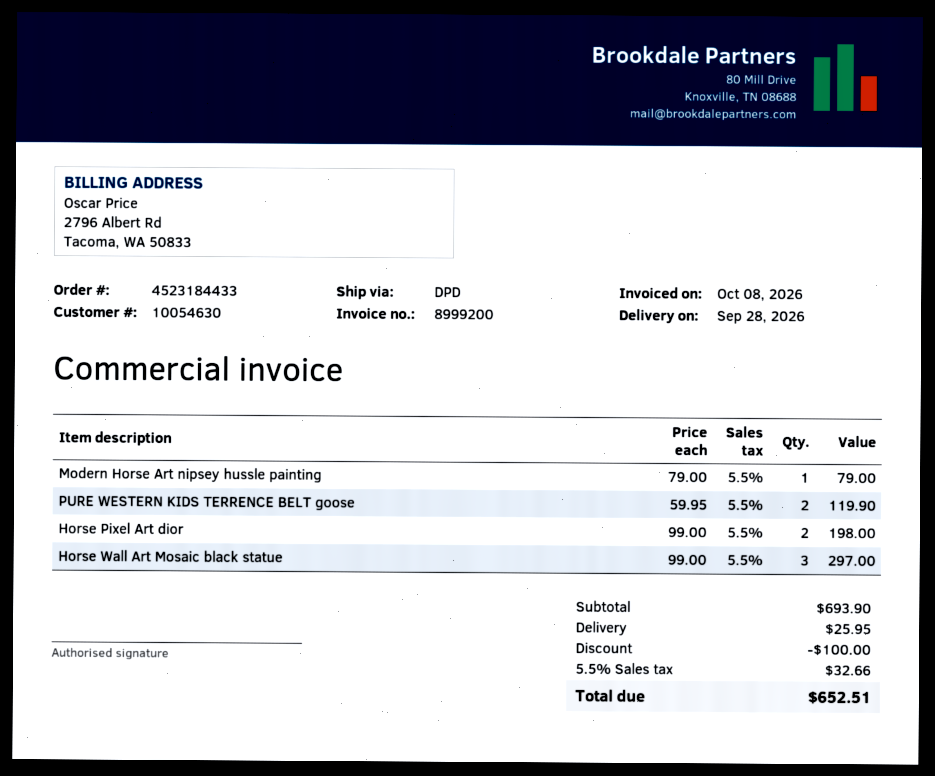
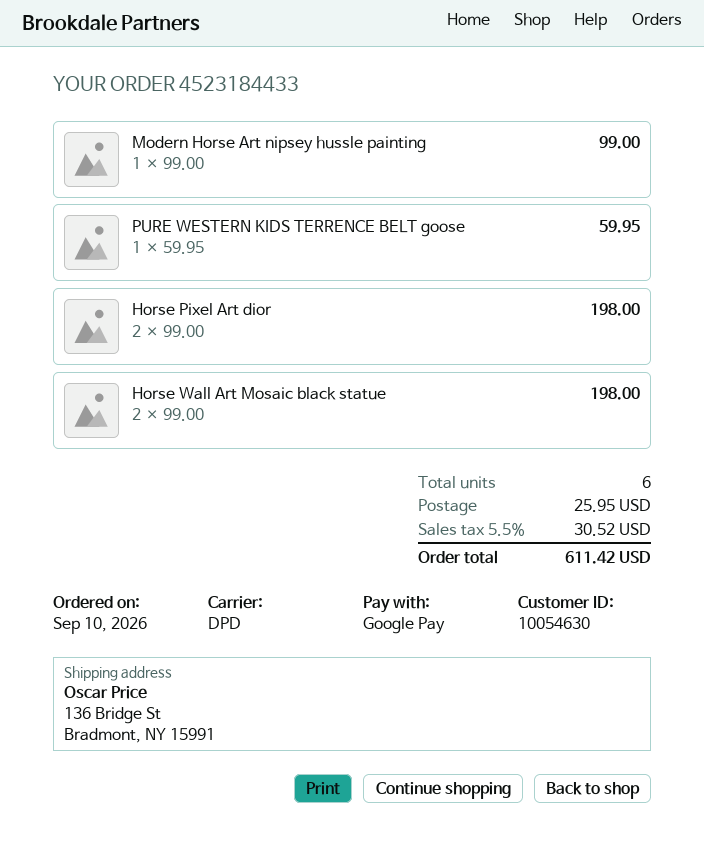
Modern Horse Art nipsey hussle painting: 1 x 79.00 = 79.00 -> 1 x 99.00 = 99.00
PURE WESTERN KIDS TERRENCE BELT goose: 2 x 59.95 = 119.90 -> 1 x 59.95 = 59.95
Horse Wall Art Mosaic black statue: 3 x 99.00 = 297.00 -> 2 x 99.00 = 198.00
discount: 100.00 -> none
tax: 5.5% = 32.66 -> 5.5% = 30.52
total: 652.51 -> 611.42

